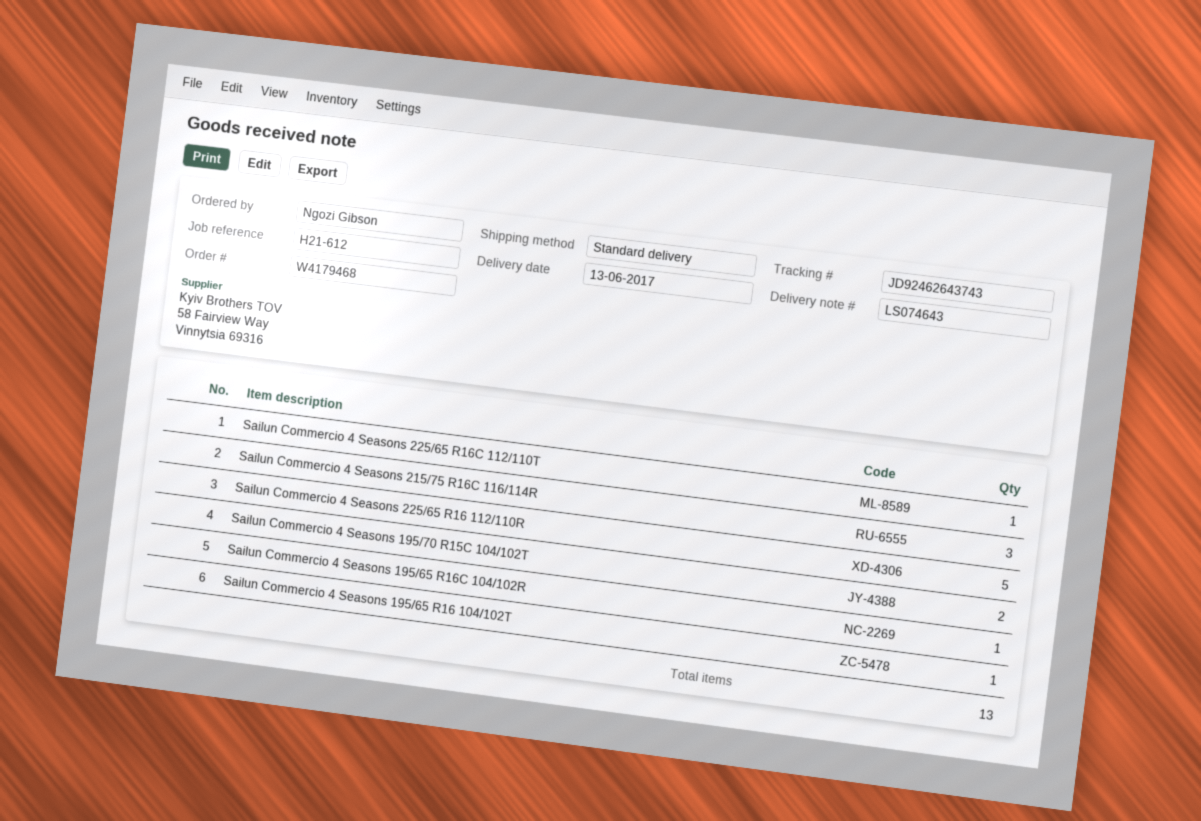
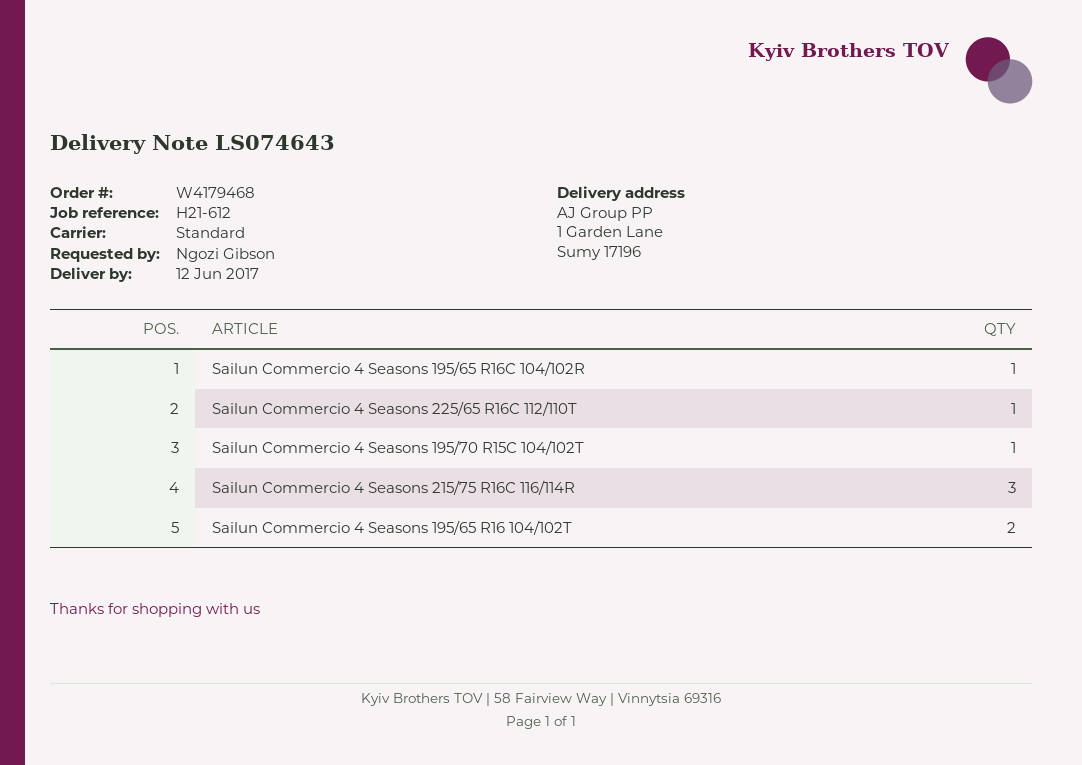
delivery date: 2017-06-13 -> 2017-06-12
Sailun Commercio 4 Seasons 225/65 R16 112/110R: 5 -> none
Sailun Commercio 4 Seasons 195/70 R15C 104/102T: 2 -> 1
Sailun Commercio 4 Seasons 195/65 R16 104/102T: 1 -> 2

